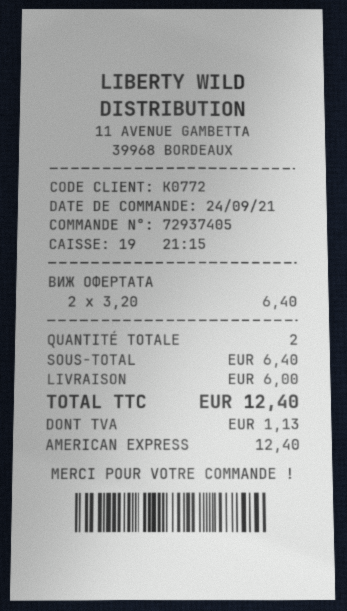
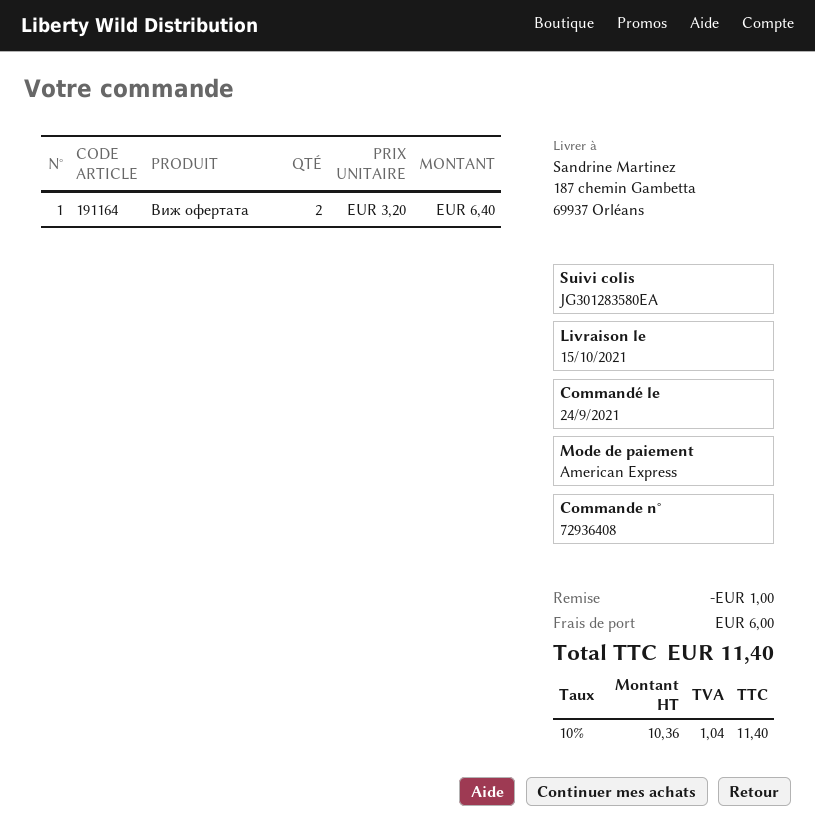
order number: 72937405 -> 72936408
discount: none -> 1.00
tax: 1.13 -> 1.04
total: 12.40 -> 11.40

